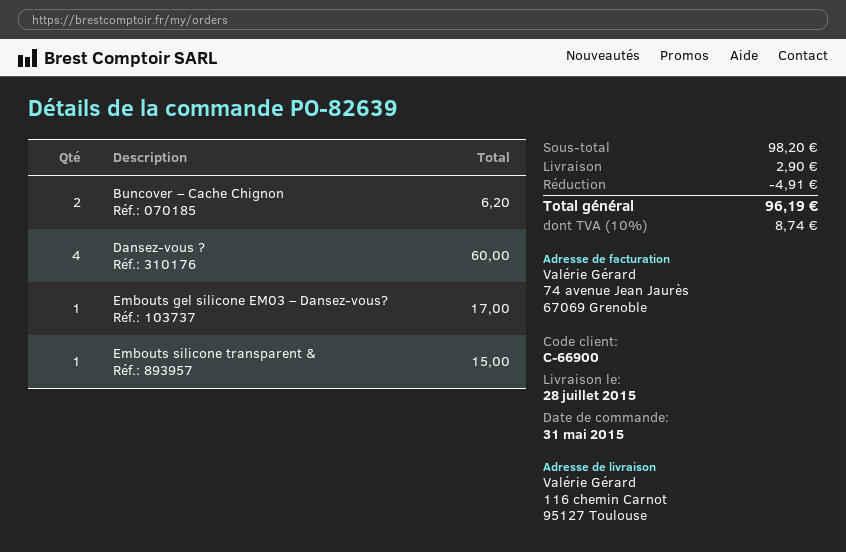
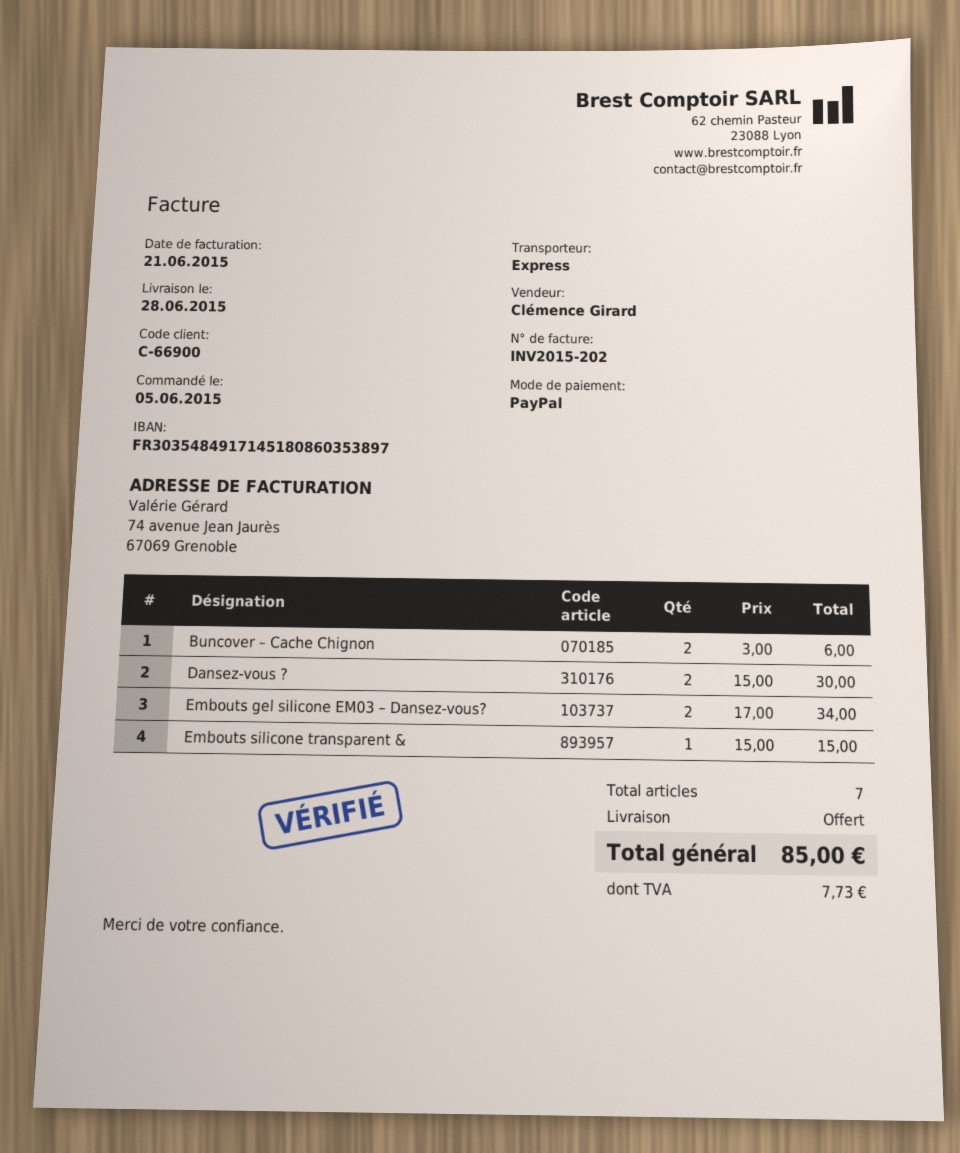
order date: 2015-05-31 -> 2015-06-05
delivery date: 2015-07-28 -> 2015-06-28
Buncover – Cache Chignon: 2 for 6.20 -> 2 for 6.00
Dansez-vous ?: 4 for 60.00 -> 2 for 30.00
Embouts gel silicone EM03 – Dansez-vous?: 1 for 17.00 -> 2 for 34.00
discount: 4.91 -> none
shipping: 2.90 -> 0.00
tax: 8.74 -> 7.73
total: 96.19 -> 85.00

